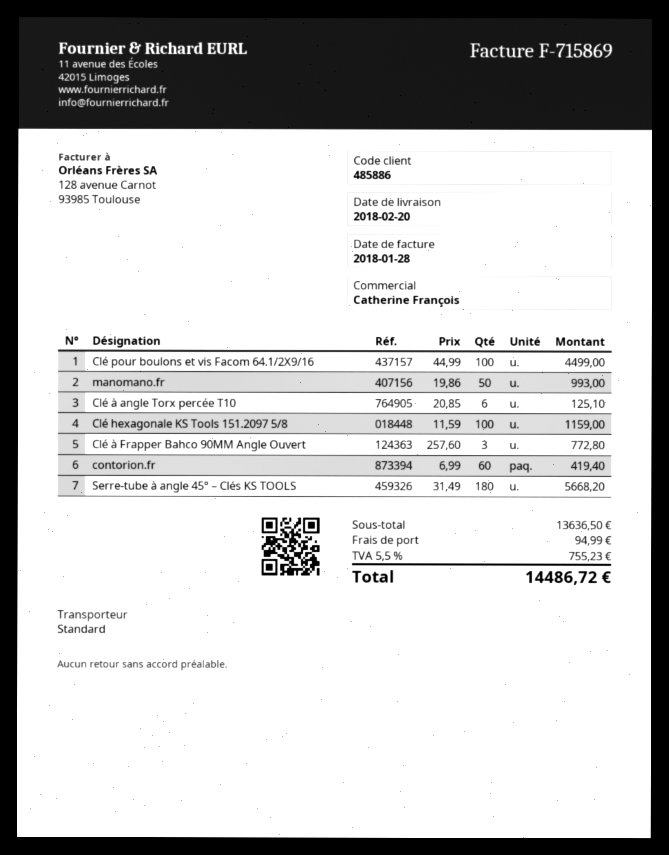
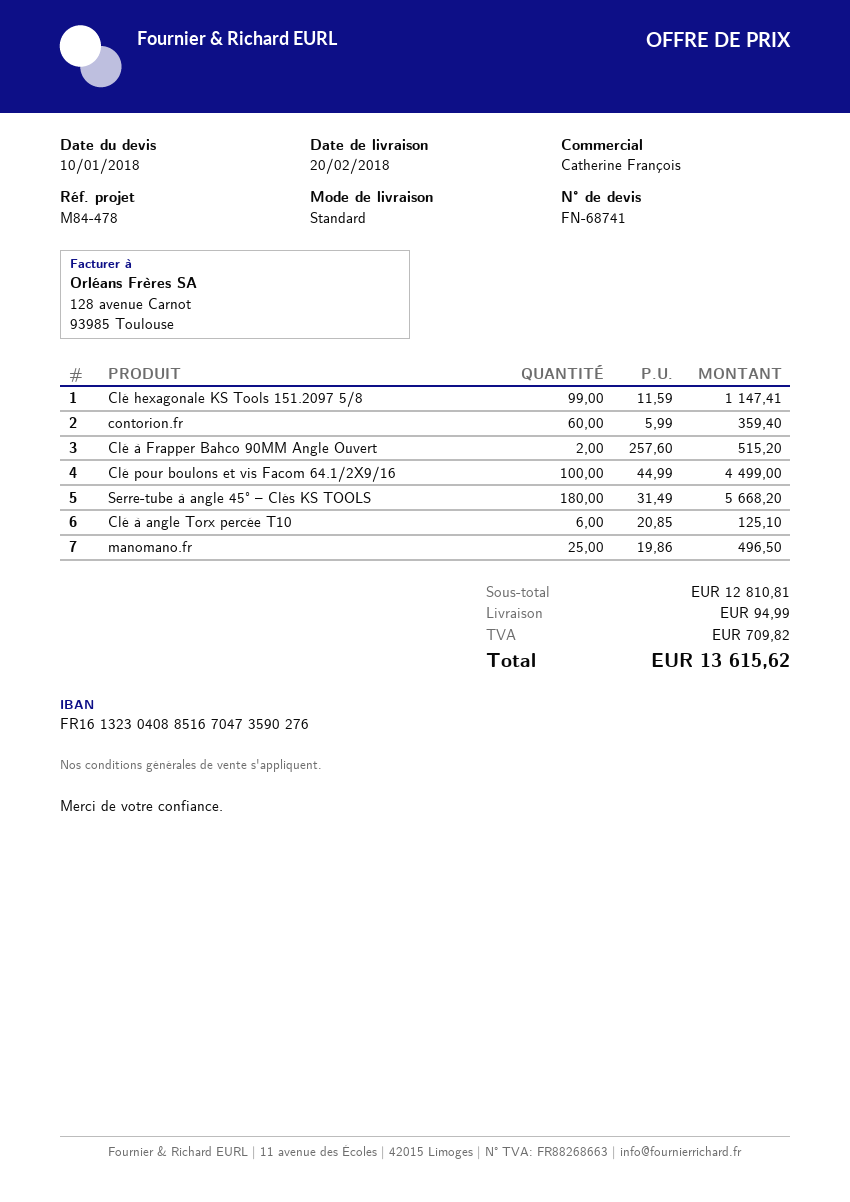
manomano.fr: 50 x 19.86 = 993.00 -> 25 x 19.86 = 496.50
Clé hexagonale KS Tools 151.2097 5/8: 100 x 11.59 = 1159.00 -> 99 x 11.59 = 1147.41
Clé à Frapper Bahco 90MM Angle Ouvert: 3 x 257.60 = 772.80 -> 2 x 257.60 = 515.20
contorion.fr: 60 x 6.99 = 419.40 -> 60 x 5.99 = 359.40
subtotal: 13636.50 -> 12810.81
tax: 755.23 -> 709.82
total: 14486.72 -> 13615.62

